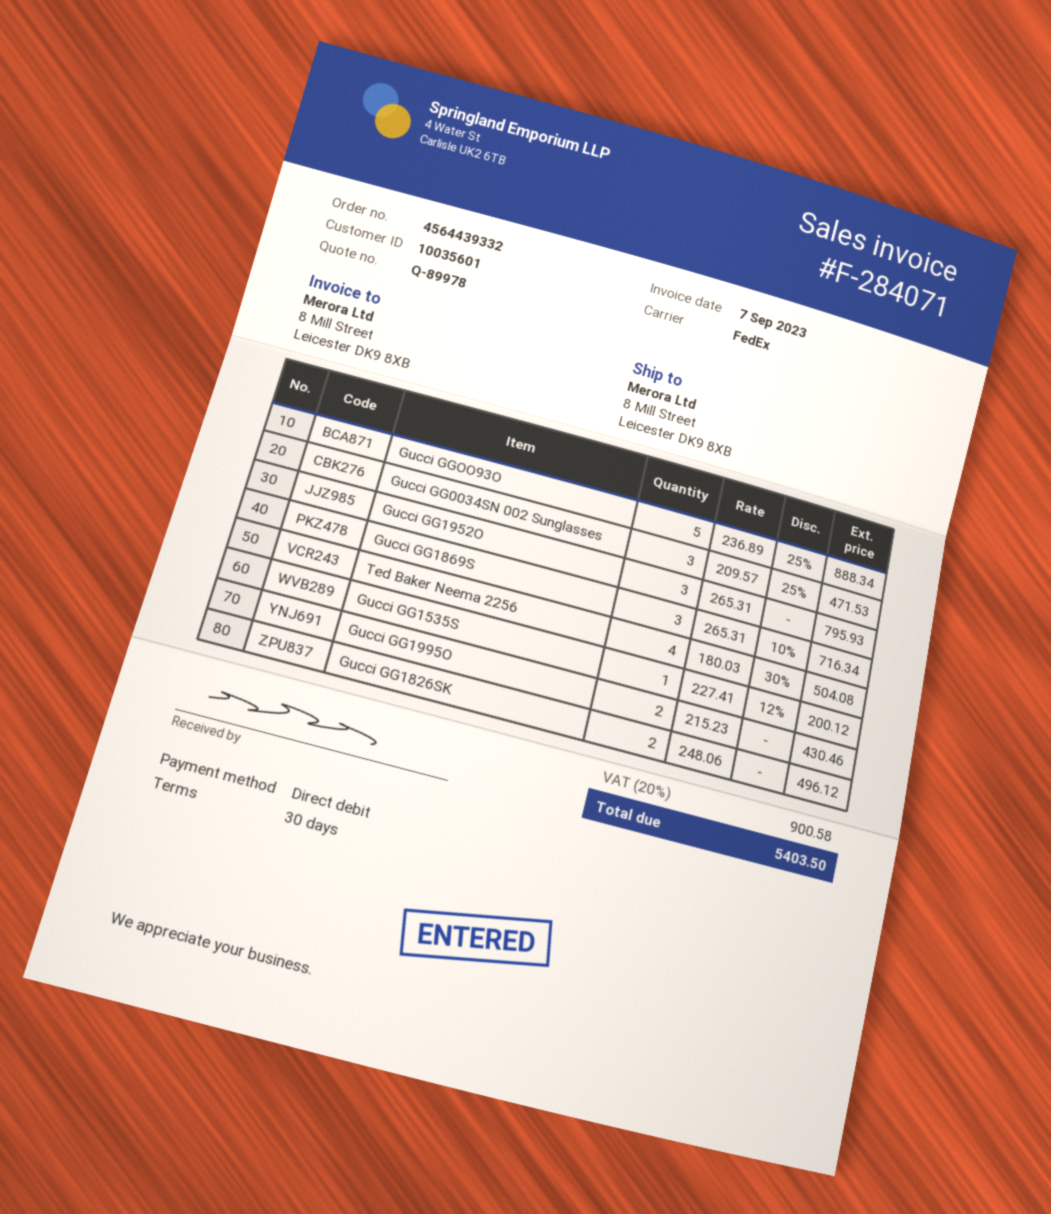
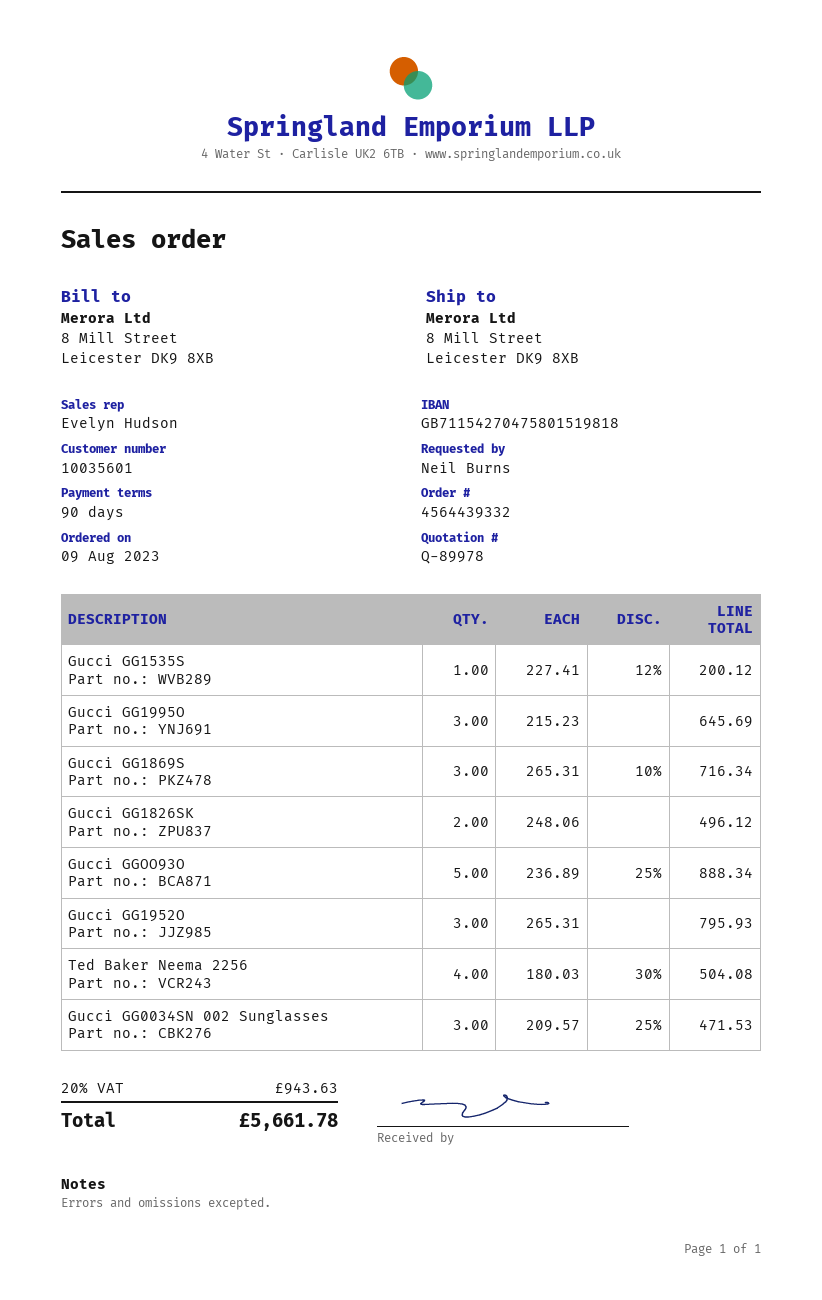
payment terms: 30 days -> 90 days
Gucci GG1995O: 2 x 215.23 = 430.46 -> 3 x 215.23 = 645.69
tax: 20% = 900.58 -> 20% = 943.63
total: 5403.50 -> 5661.78

